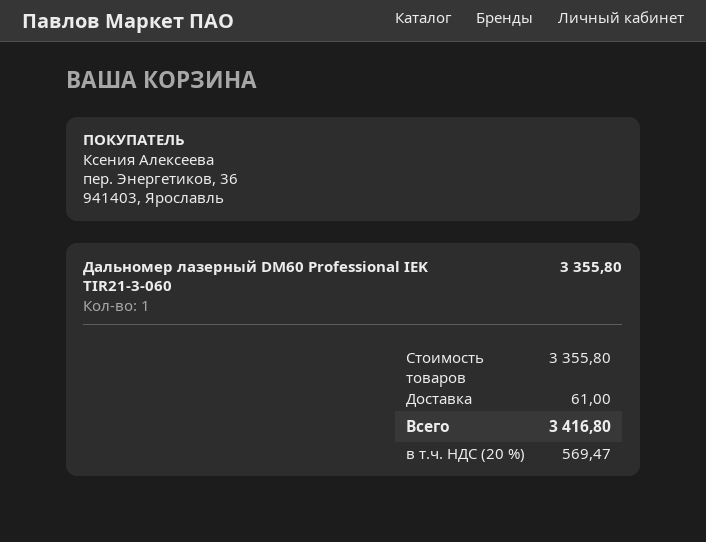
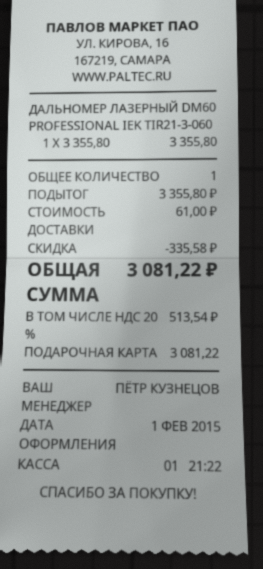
discount: none -> 335.58
tax: 20% = 569.47 -> 20% = 513.54
total: 3416.80 -> 3081.22

